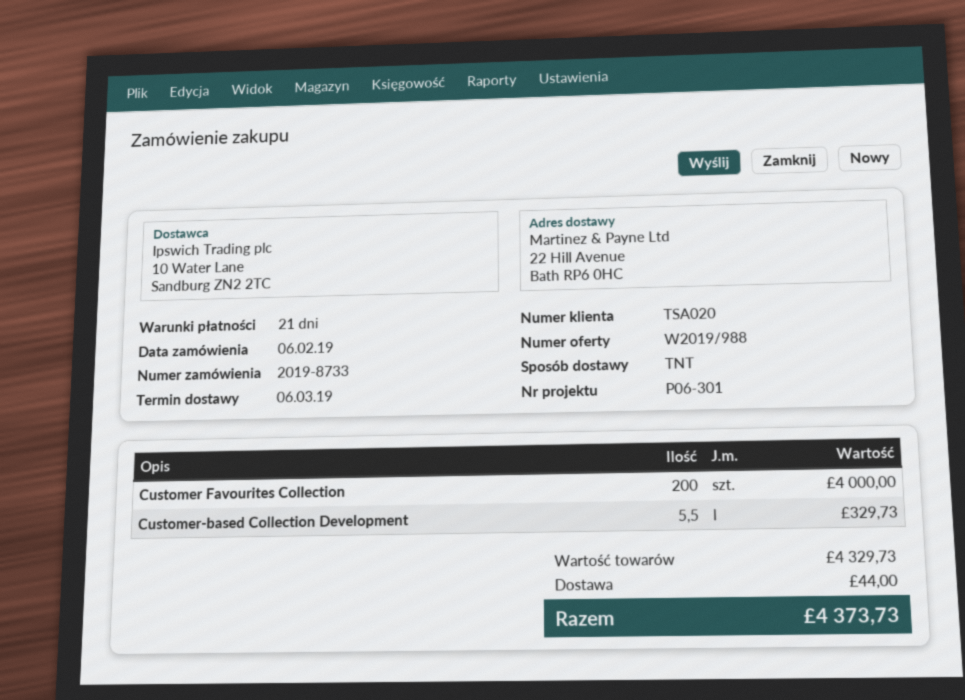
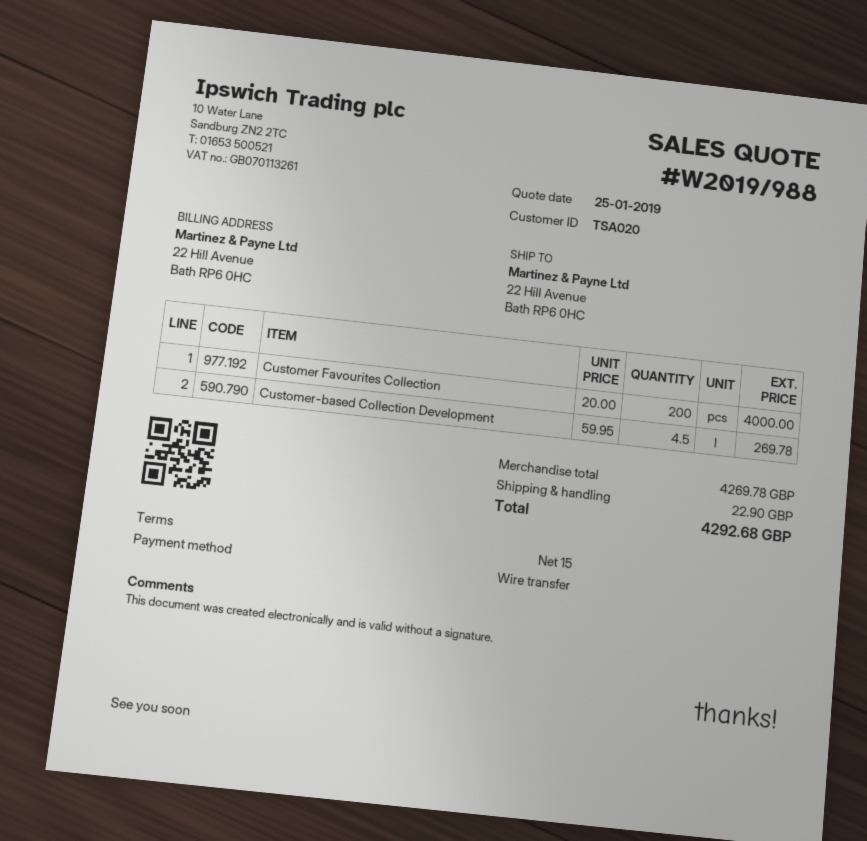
payment terms: 21 days -> 15 days
Customer-based Collection Development: 5.5 for 329.73 -> 4.5 for 269.78
subtotal: 4329.73 -> 4269.78
shipping: 44.00 -> 22.90
total: 4373.73 -> 4292.68

